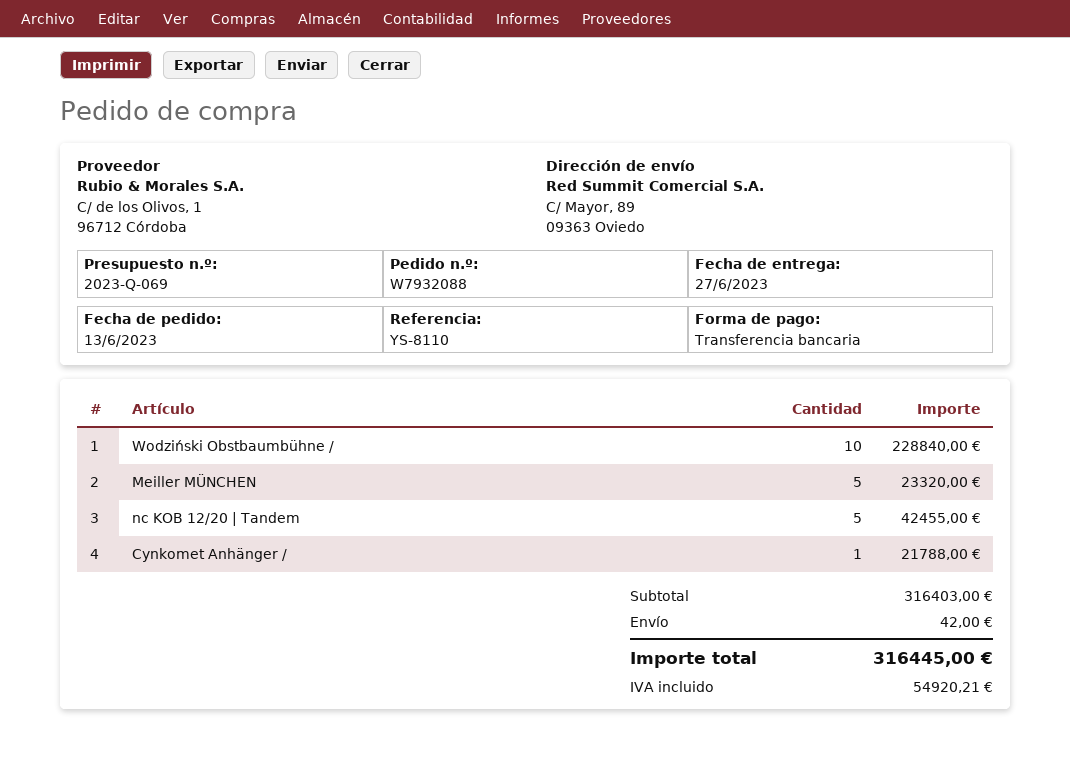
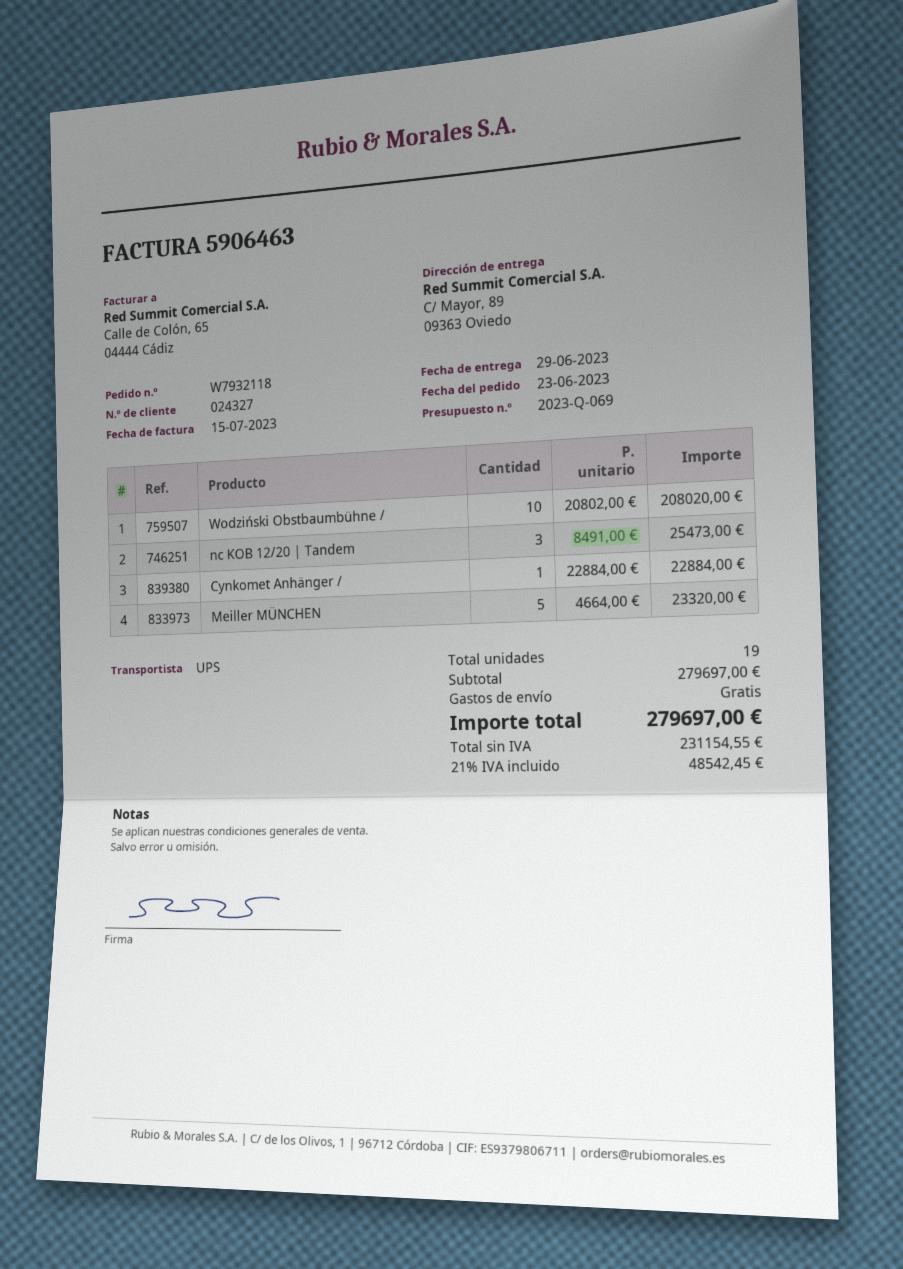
order number: W7932088 -> W7932118
order date: 2023-06-13 -> 2023-06-23
delivery date: 2023-06-27 -> 2023-06-29
Wodziński Obstbaumbühne /: 10 for 228840.00 -> 10 for 208020.00
nc KOB 12/20 | Tandem: 5 for 42455.00 -> 3 for 25473.00
Cynkomet Anhänger /: 1 for 21788.00 -> 1 for 22884.00
subtotal: 316403.00 -> 279697.00
shipping: 42.00 -> 0.00
tax: 54920.21 -> 48542.45
total: 316445.00 -> 279697.00

